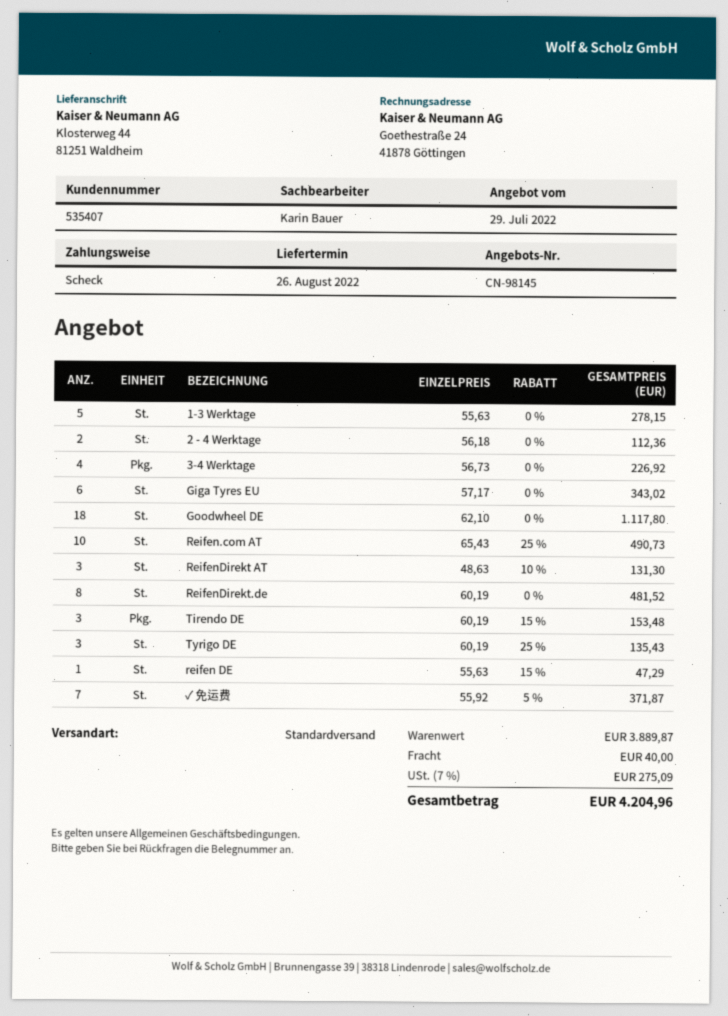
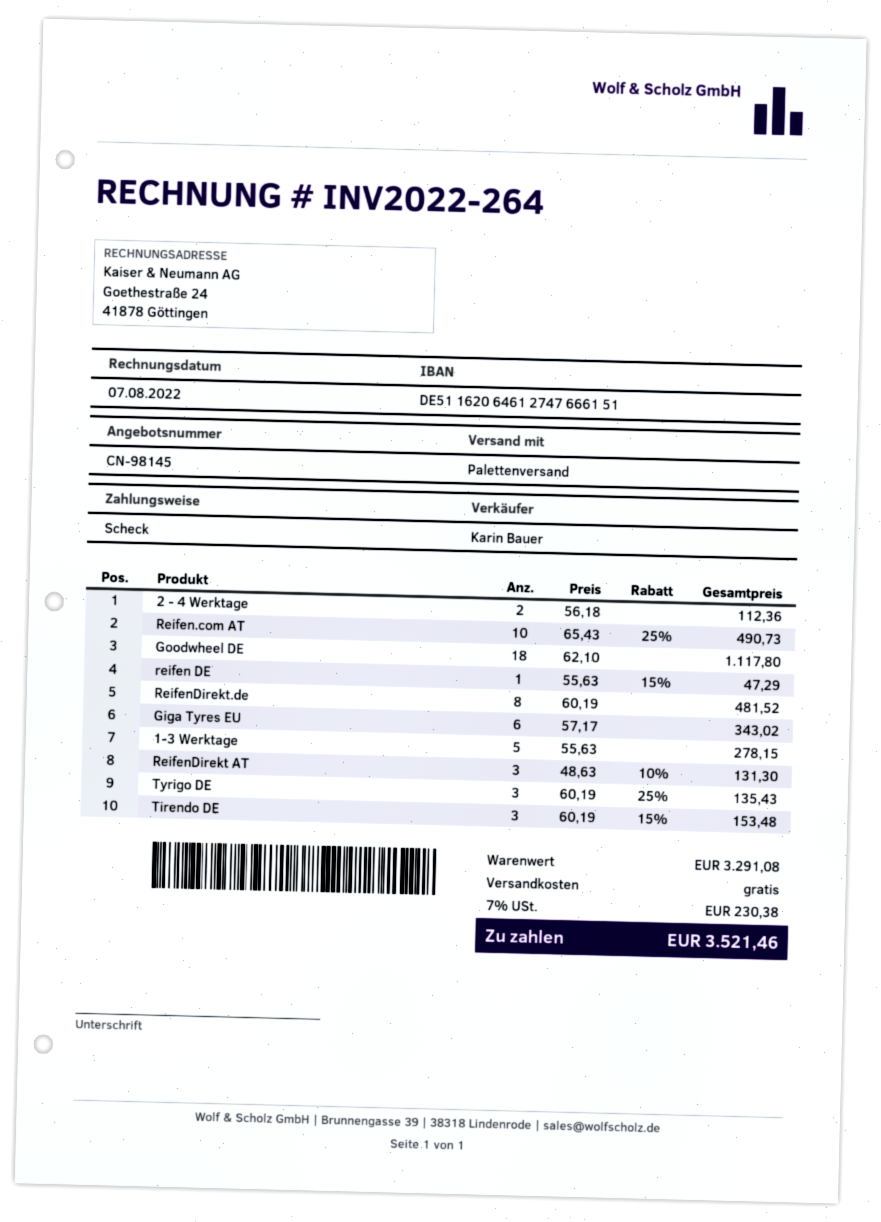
shipping method: standard -> pallet freight
3-4 Werktage: 4 x 56.73 = 226.92 -> none
✓ 免运费: 7 x 55.92 - 5% = 371.87 -> none
subtotal: 3889.87 -> 3291.08
shipping: 40.00 -> 0.00
tax: 7% = 275.09 -> 7% = 230.38
total: 4204.96 -> 3521.46

